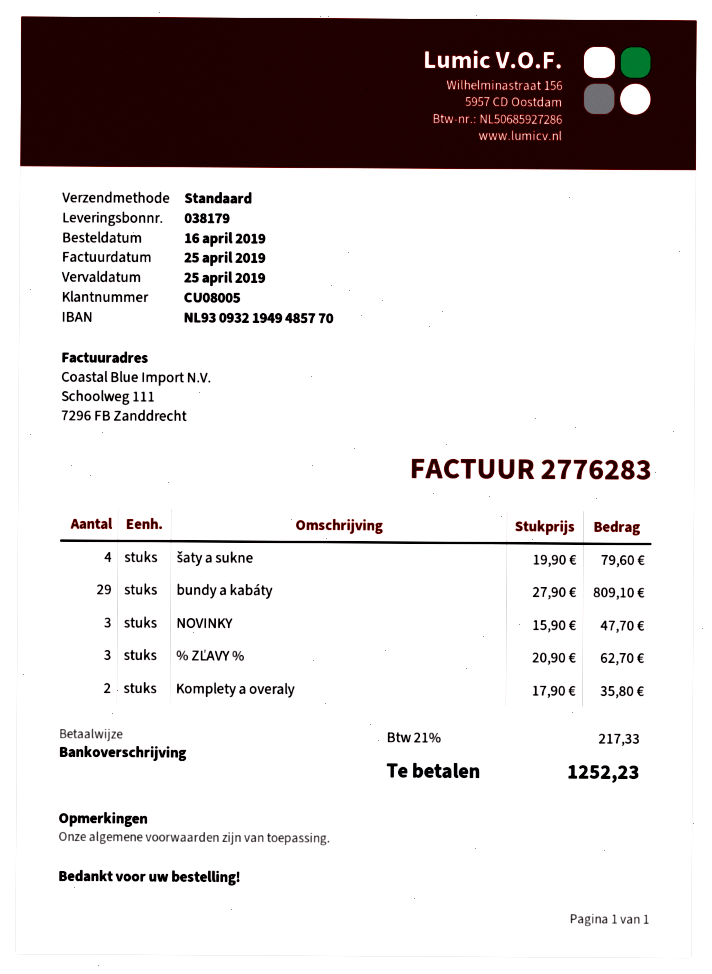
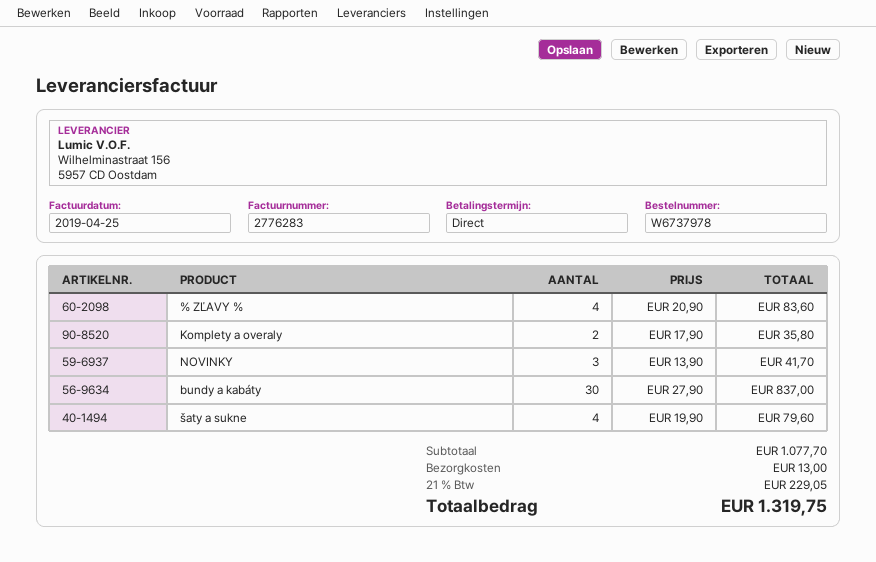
bundy a kabáty: 29 x 27.90 = 809.10 -> 30 x 27.90 = 837.00
NOVINKY: 3 x 15.90 = 47.70 -> 3 x 13.90 = 41.70
% ZĽAVY %: 3 x 20.90 = 62.70 -> 4 x 20.90 = 83.60
shipping: none -> 13.00
tax: 21% = 217.33 -> 21% = 229.05
total: 1252.23 -> 1319.75

